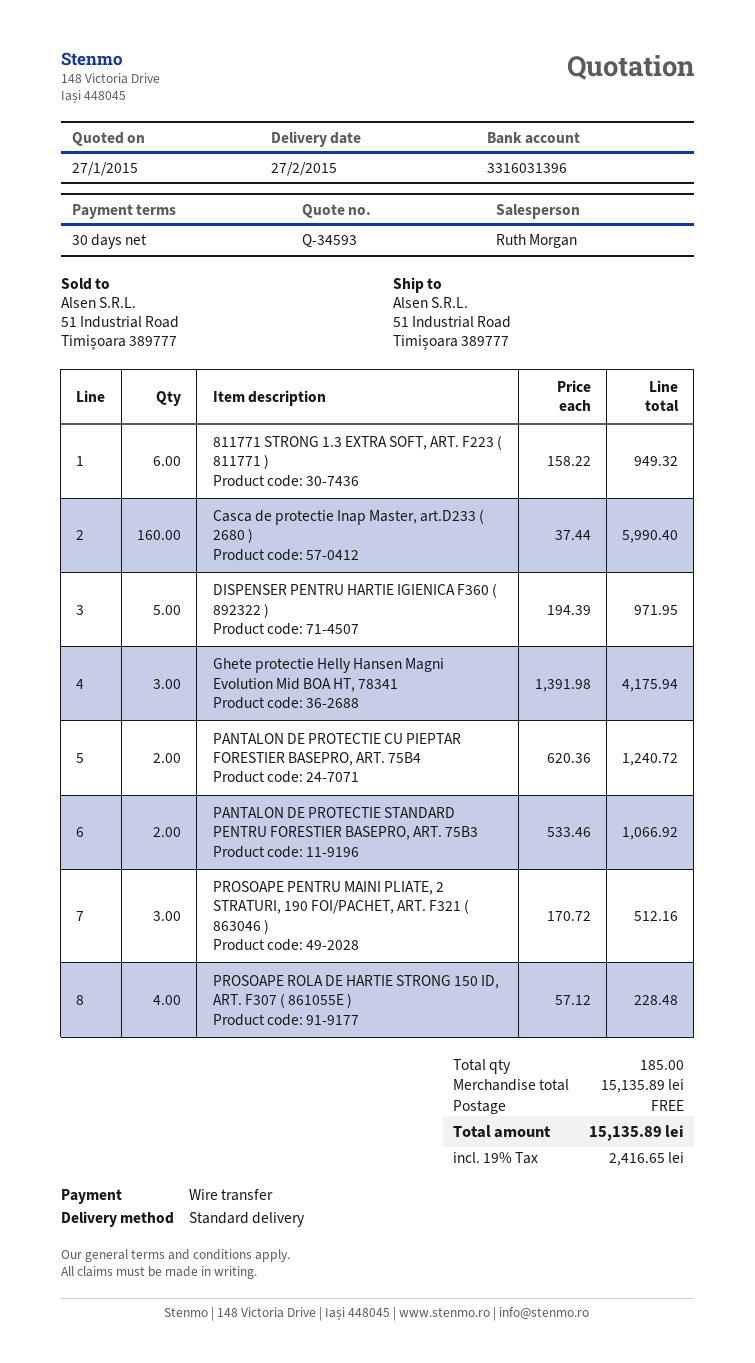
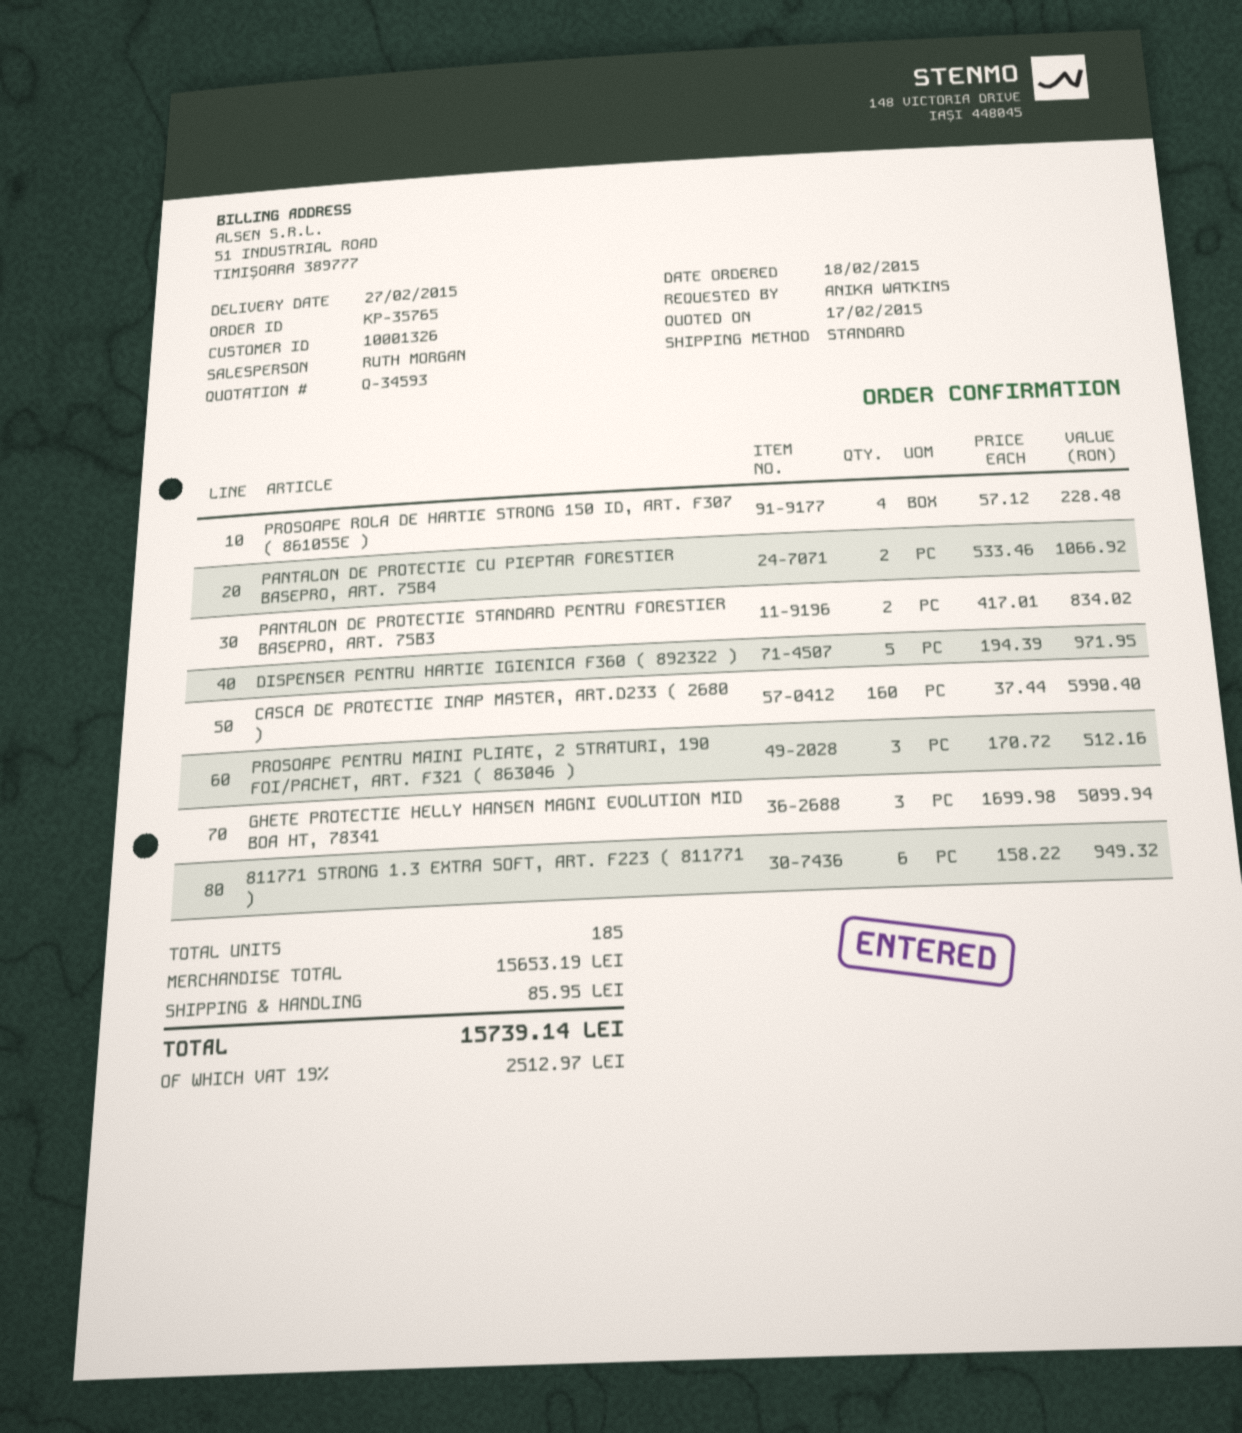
quote date: 2015-01-27 -> 2015-02-17
Ghete protectie Helly Hansen Magni Evolution Mid BOA HT, 78341: 3 x 1391.98 = 4175.94 -> 3 x 1699.98 = 5099.94
PANTALON DE PROTECTIE CU PIEPTAR FORESTIER BASEPRO, ART. 75B4: 2 x 620.36 = 1240.72 -> 2 x 533.46 = 1066.92
PANTALON DE PROTECTIE STANDARD PENTRU FORESTIER BASEPRO, ART. 75B3: 2 x 533.46 = 1066.92 -> 2 x 417.01 = 834.02
subtotal: 15135.89 -> 15653.19
shipping: 0.00 -> 85.95
tax: 19% = 2416.65 -> 19% = 2512.97
total: 15135.89 -> 15739.14

